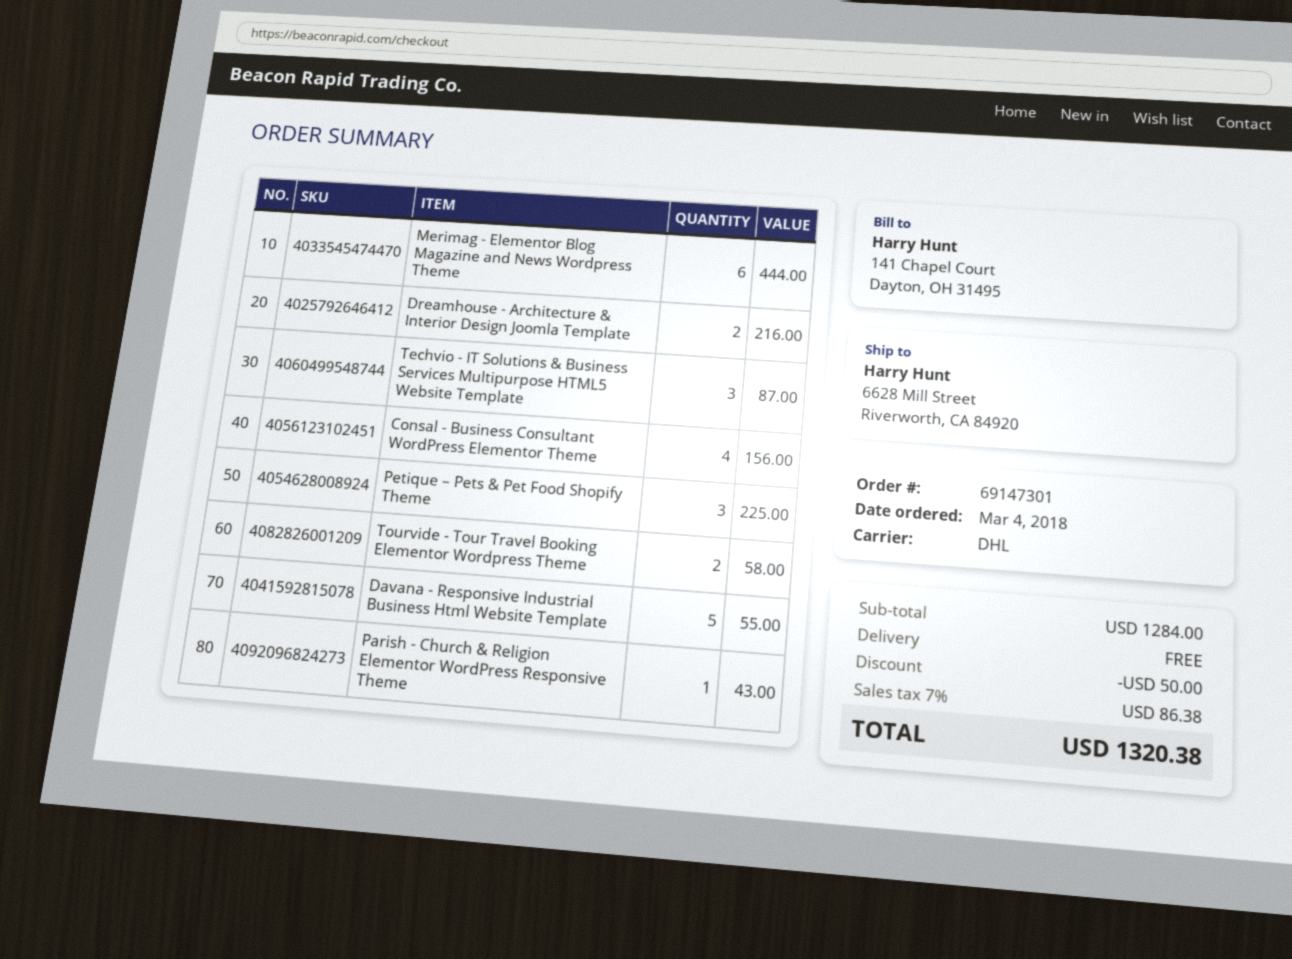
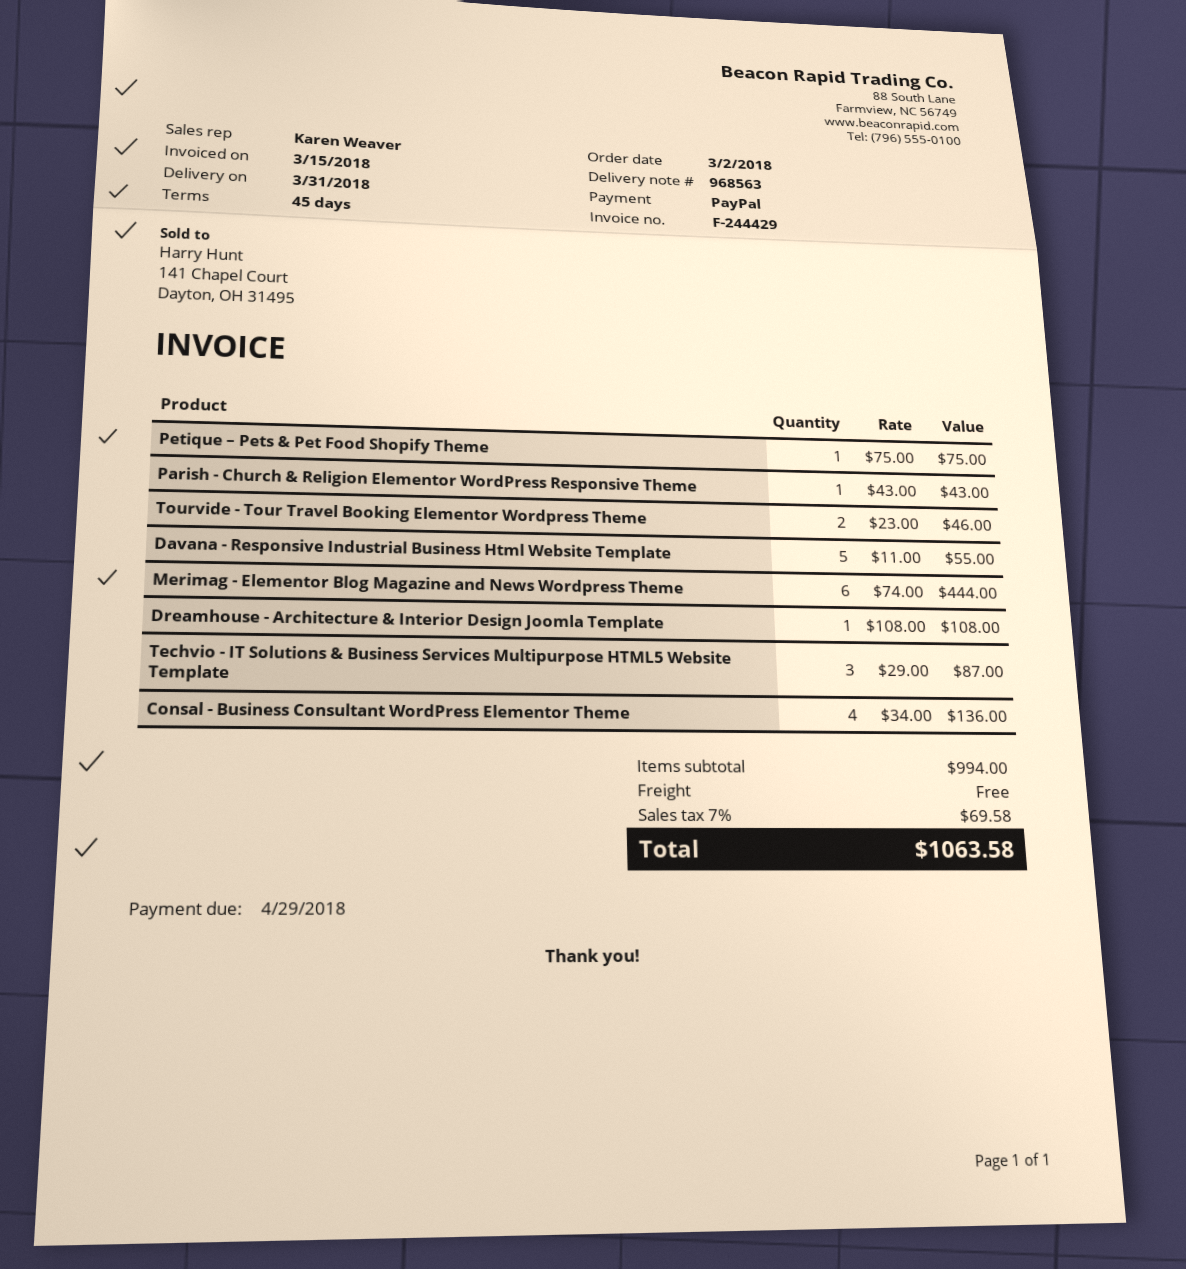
order date: 2018-03-04 -> 2018-03-02
Dreamhouse - Architecture & Interior Design Joomla Template: 2 for 216.00 -> 1 for 108.00
Consal - Business Consultant WordPress Elementor Theme: 4 for 156.00 -> 4 for 136.00
Petique – Pets & Pet Food Shopify Theme: 3 for 225.00 -> 1 for 75.00
Tourvide - Tour Travel Booking Elementor Wordpress Theme: 2 for 58.00 -> 2 for 46.00
subtotal: 1284.00 -> 994.00
discount: 50.00 -> none
tax: 7% = 86.38 -> 7% = 69.58
total: 1320.38 -> 1063.58

